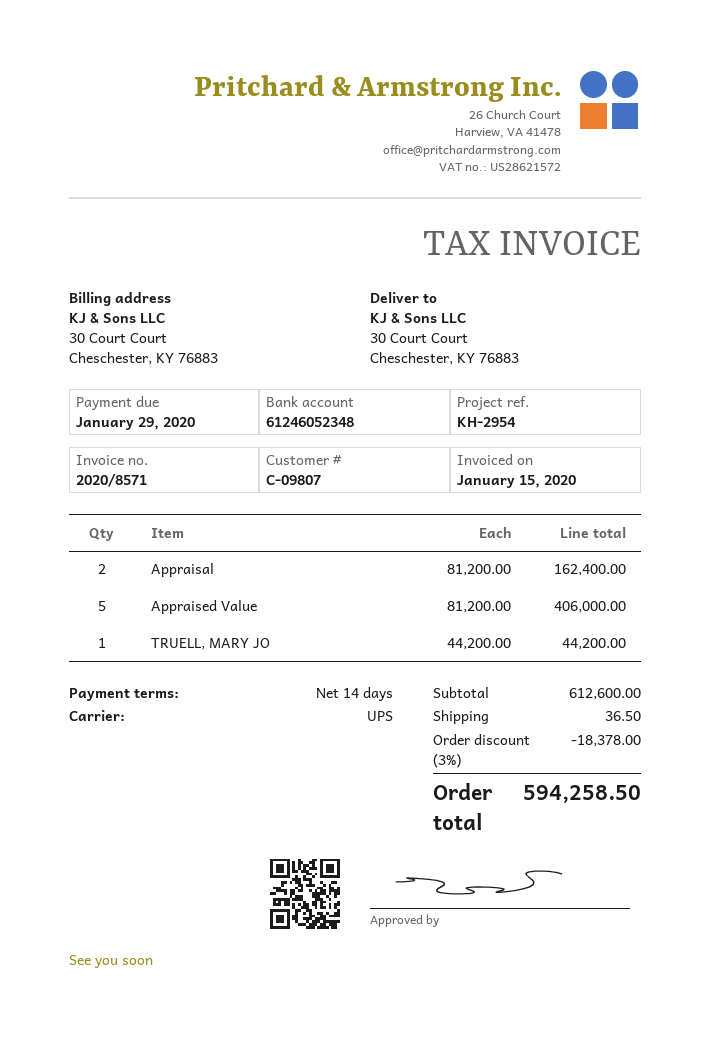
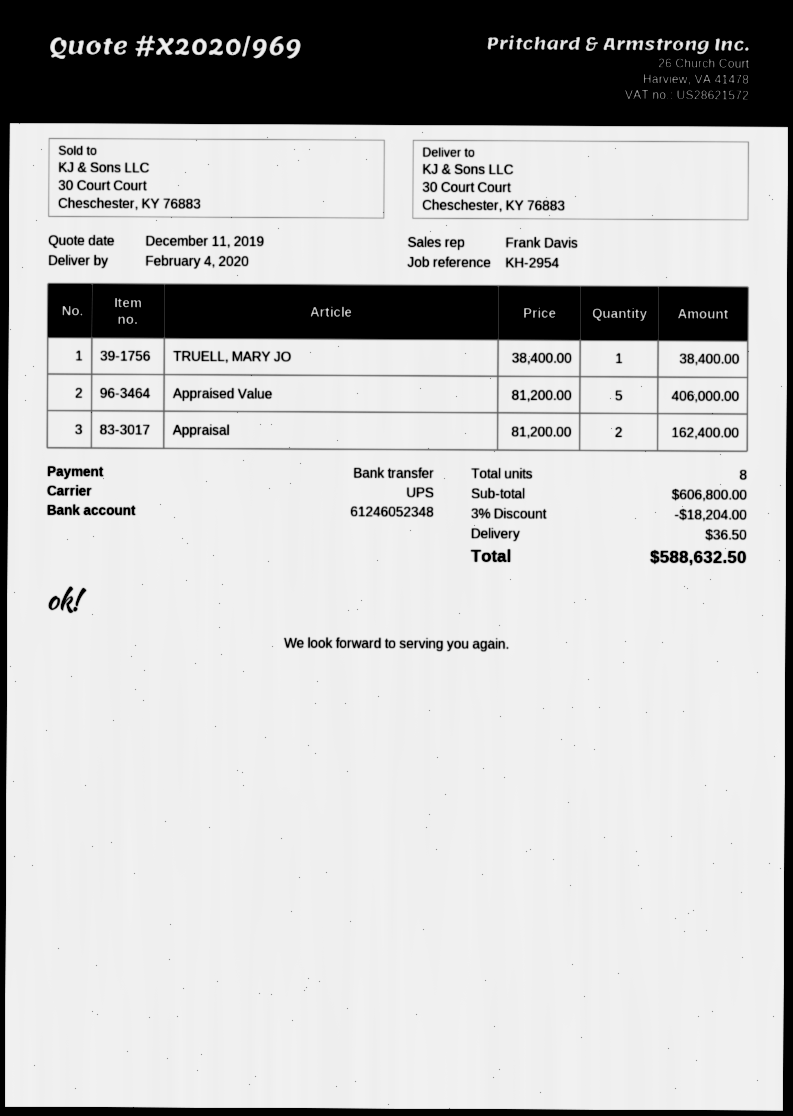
TRUELL, MARY JO: 1 x 44200.00 = 44200.00 -> 1 x 38400.00 = 38400.00
subtotal: 612600.00 -> 606800.00
discount: 3% = 18378.00 -> 3% = 18204.00
total: 594258.50 -> 588632.50

